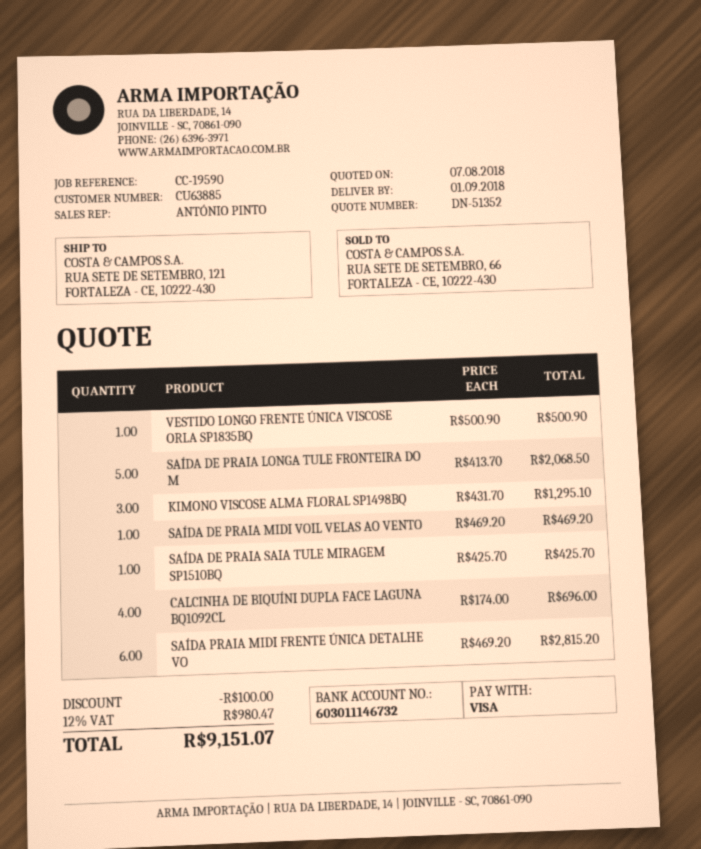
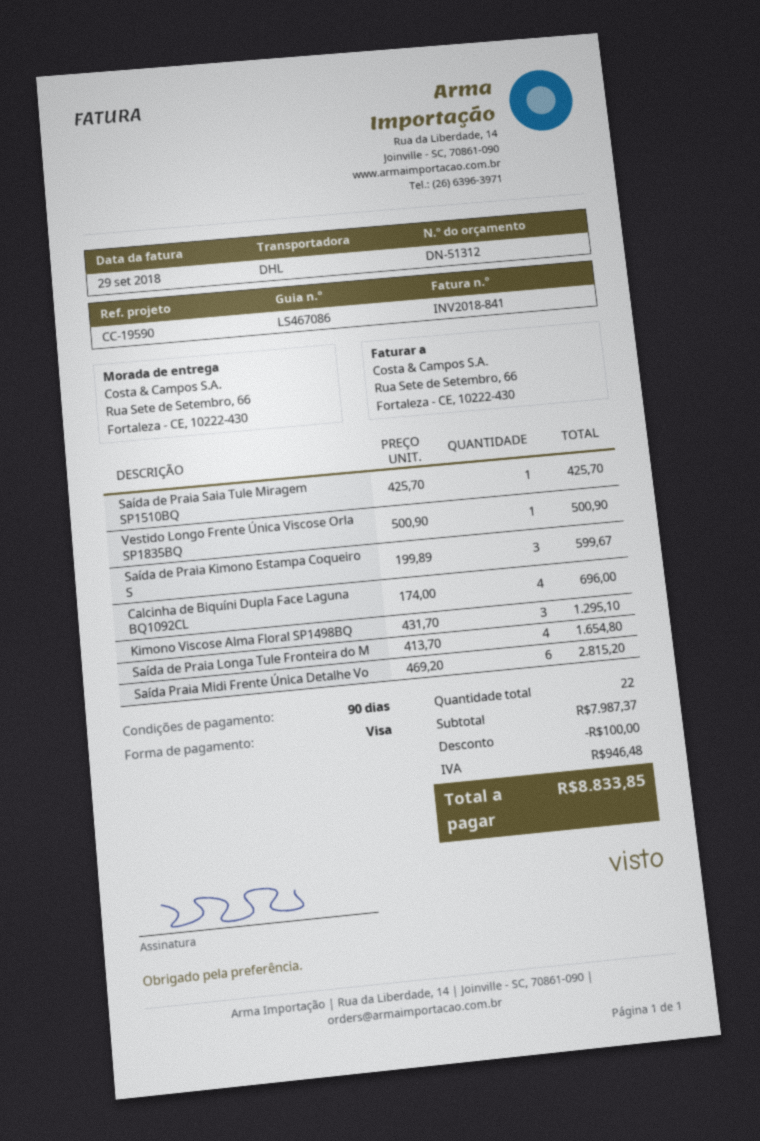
quote number: DN-51352 -> DN-51312
ship to: RUA SETE DE SETEMBRO, 121, FORTALEZA - CE, 10222-430 -> Rua Sete de Setembro, 66, Fortaleza - CE, 10222-430
SAÍDA DE PRAIA LONGA TULE FRONTEIRA DO M: 5 x 413.70 = 2068.50 -> 4 x 413.70 = 1654.80
SAÍDA DE PRAIA MIDI VOIL VELAS AO VENTO: 1 x 469.20 = 469.20 -> none
Saída de Praia Kimono Estampa Coqueiro S: none -> 3 x 199.89 = 599.67
tax: 980.47 -> 946.48
total: 9151.07 -> 8833.85

